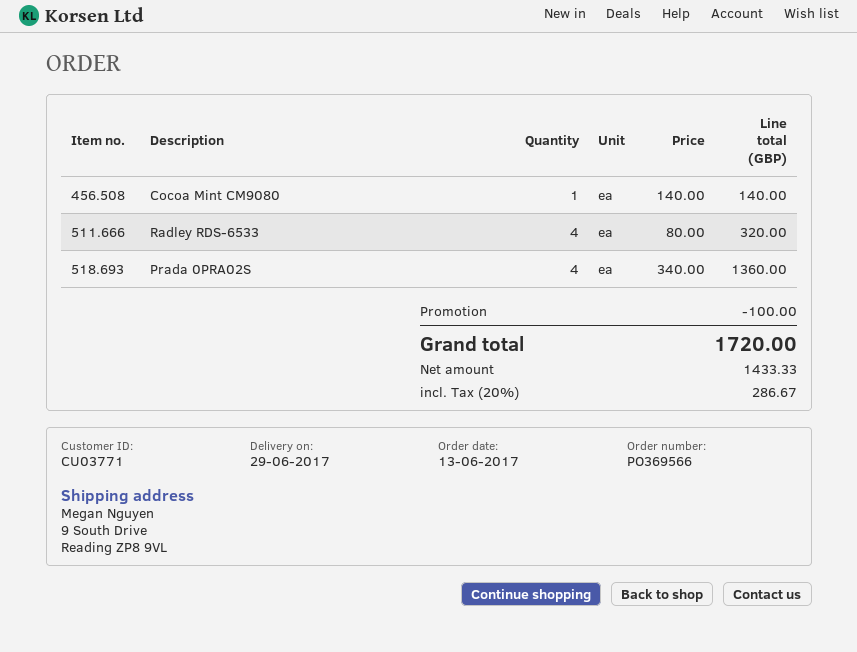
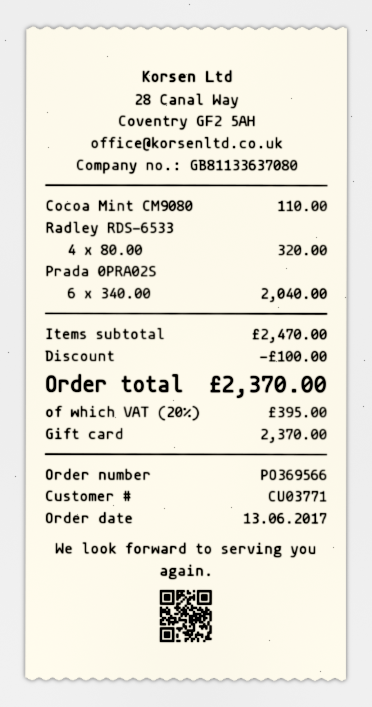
Cocoa Mint CM9080: 1 x 140.00 = 140.00 -> 1 x 110.00 = 110.00
Prada 0PRA02S: 4 x 340.00 = 1360.00 -> 6 x 340.00 = 2040.00
tax: 20% = 286.67 -> 20% = 395.00
total: 1720.00 -> 2370.00

